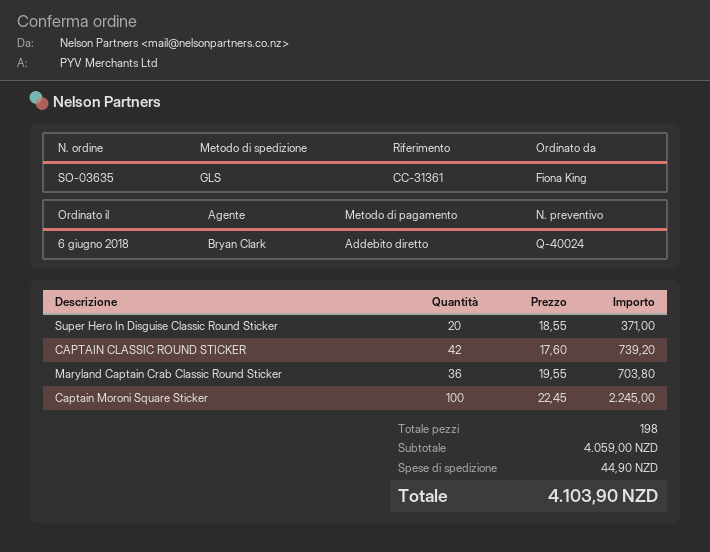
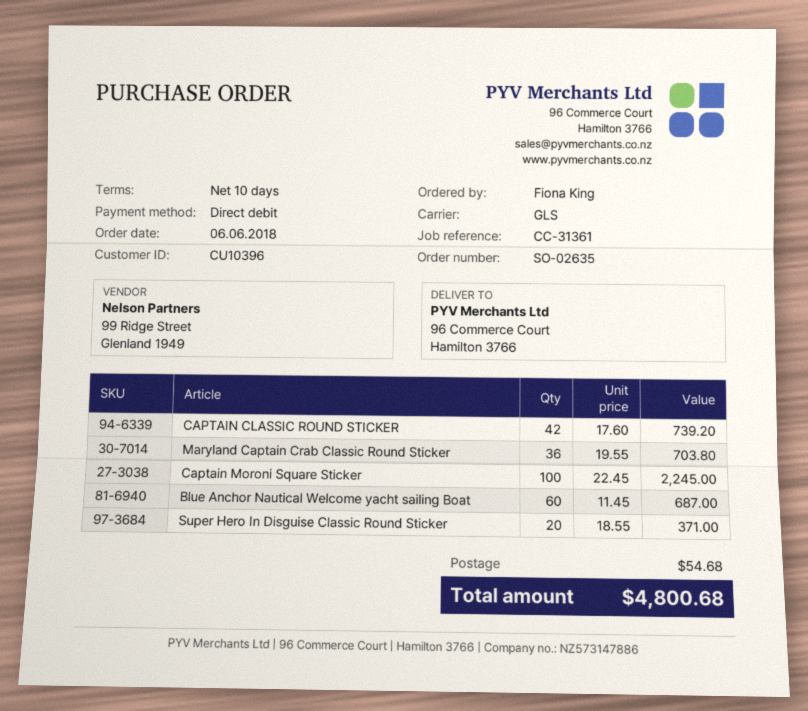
order number: SO-03635 -> SO-02635
Blue Anchor Nautical Welcome yacht sailing Boat: none -> 60 x 11.45 = 687.00
shipping: 44.90 -> 54.68
total: 4103.90 -> 4800.68

